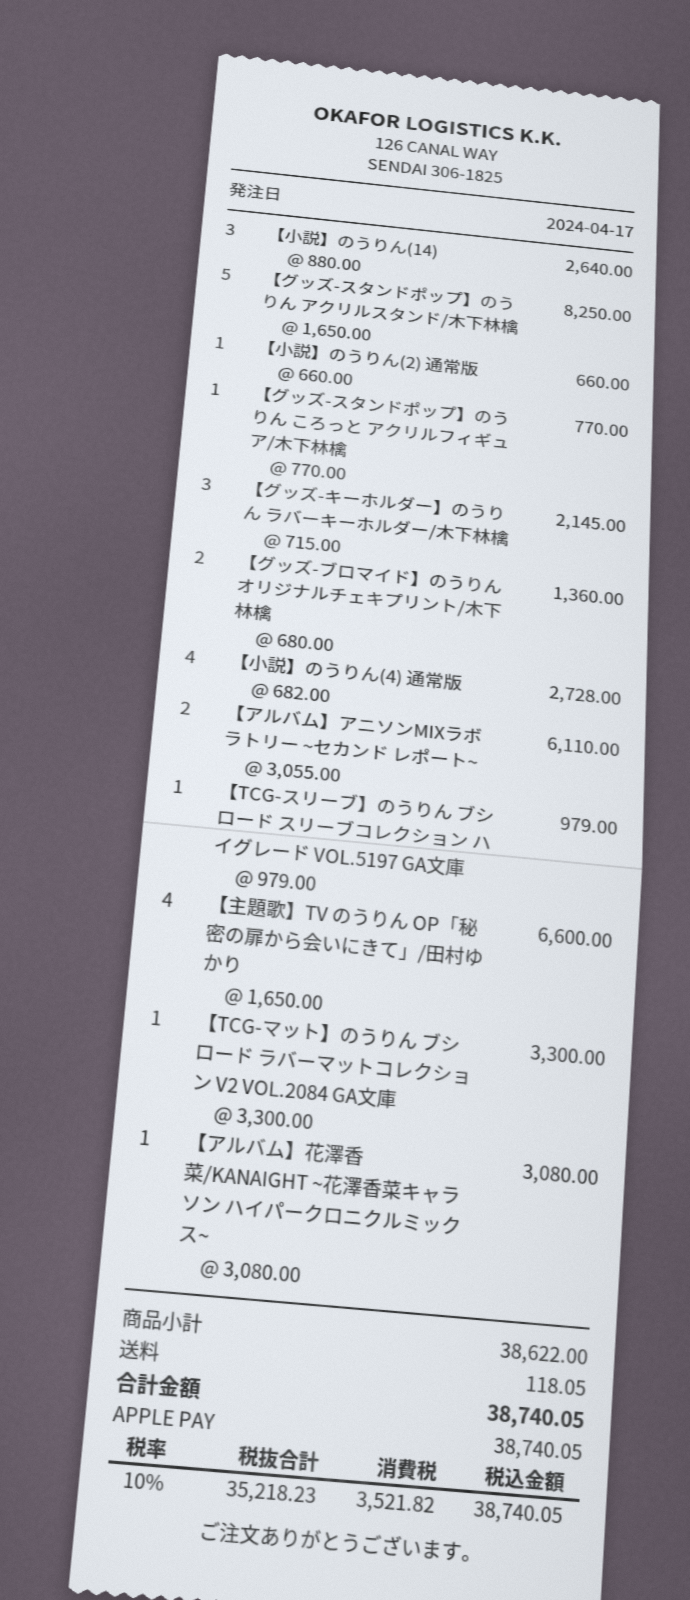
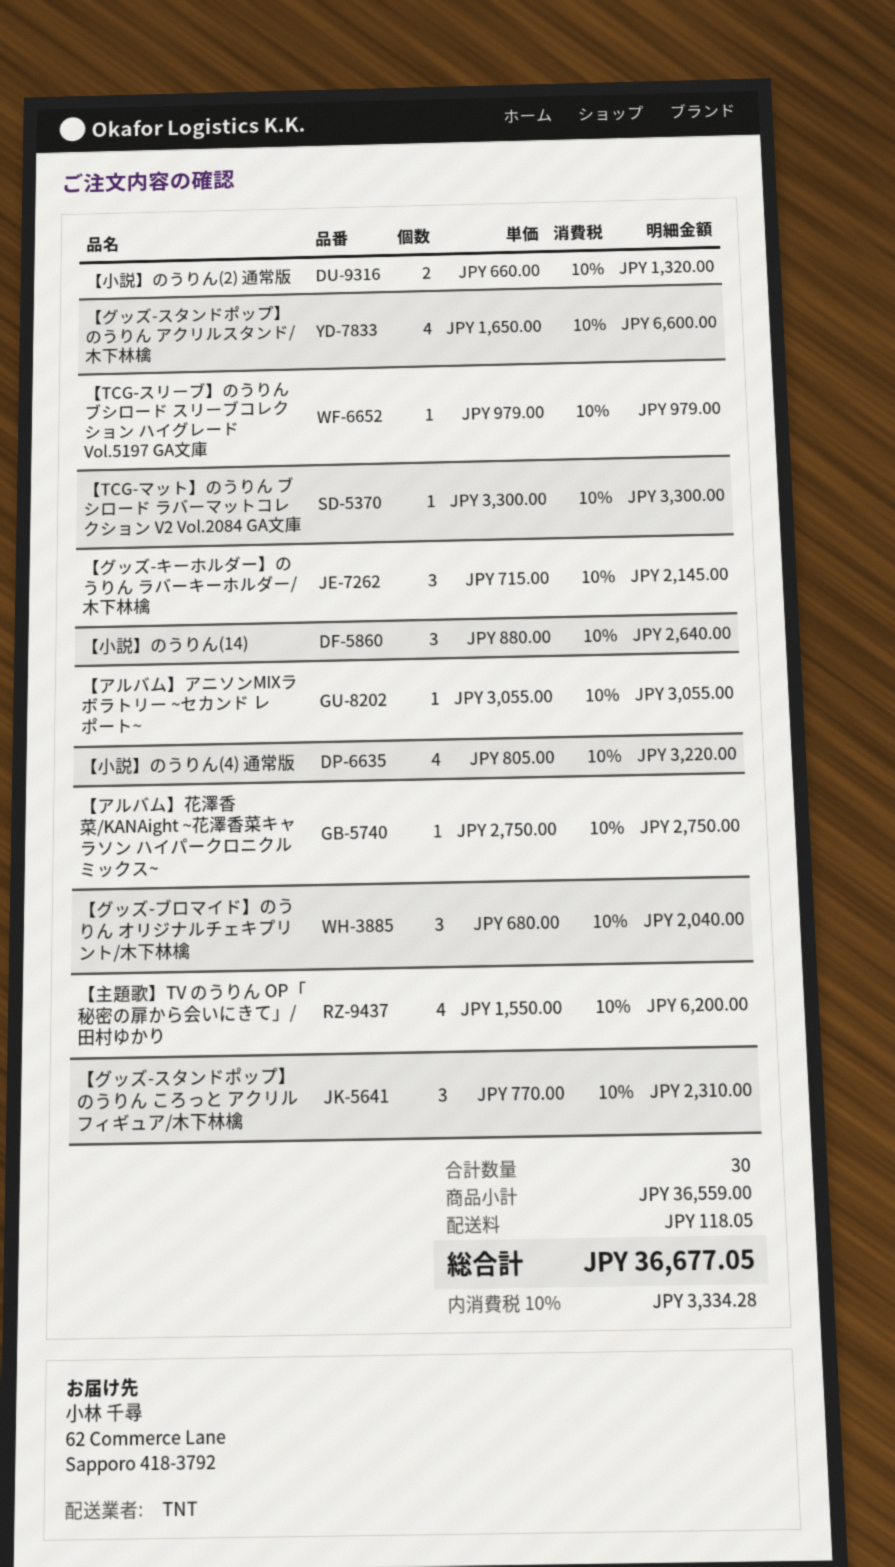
【グッズ-スタンドポップ】のうりん アクリルスタンド/木下林檎: 5 x 1650.00 = 8250.00 -> 4 x 1650.00 = 6600.00
【小説】のうりん(2) 通常版: 1 x 660.00 = 660.00 -> 2 x 660.00 = 1320.00
【グッズ-スタンドポップ】のうりん ころっと アクリルフィギュア/木下林檎: 1 x 770.00 = 770.00 -> 3 x 770.00 = 2310.00
【グッズ-ブロマイド】のうりん オリジナルチェキプリント/木下林檎: 2 x 680.00 = 1360.00 -> 3 x 680.00 = 2040.00
【小説】のうりん(4) 通常版: 4 x 682.00 = 2728.00 -> 4 x 805.00 = 3220.00
【アルバム】アニソンMIXラボラトリー ~セカンド レポート~: 2 x 3055.00 = 6110.00 -> 1 x 3055.00 = 3055.00
【主題歌】TV のうりん OP「秘密の扉から会いにきて」/田村ゆかり: 4 x 1650.00 = 6600.00 -> 4 x 1550.00 = 6200.00
【アルバム】花澤香菜/KANAIGHT ~花澤香菜キャラソン ハイパークロニクルミックス~: 1 x 3080.00 = 3080.00 -> 1 x 2750.00 = 2750.00
subtotal: 38622.00 -> 36559.00
tax: 10% = 3521.82 -> 10% = 3334.28
total: 38740.05 -> 36677.05

